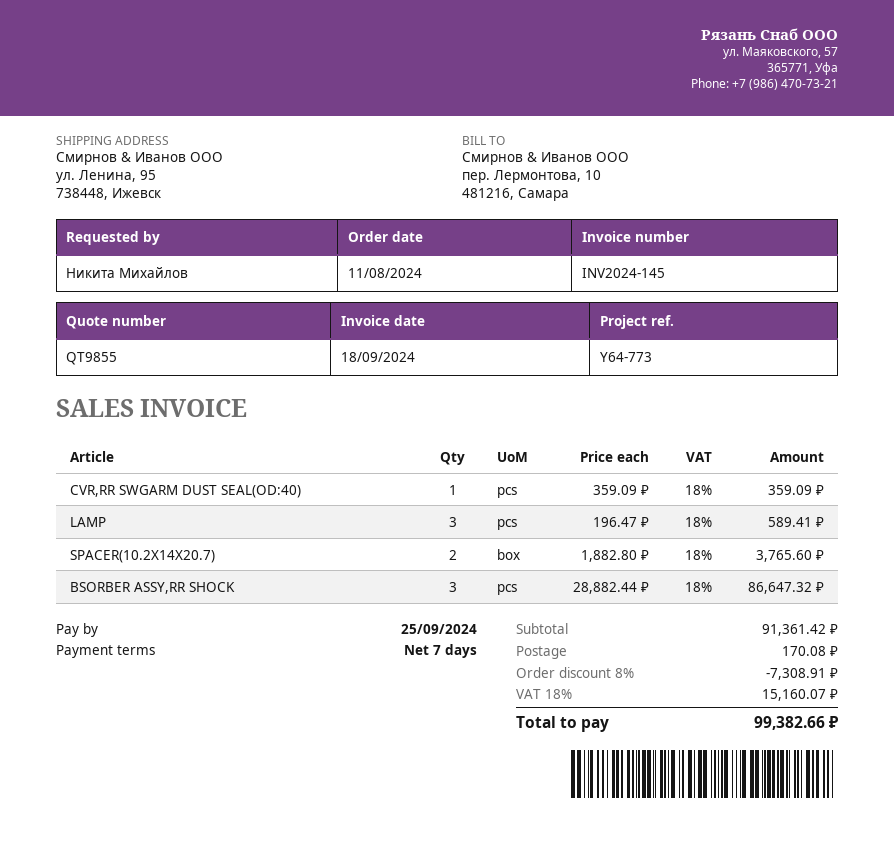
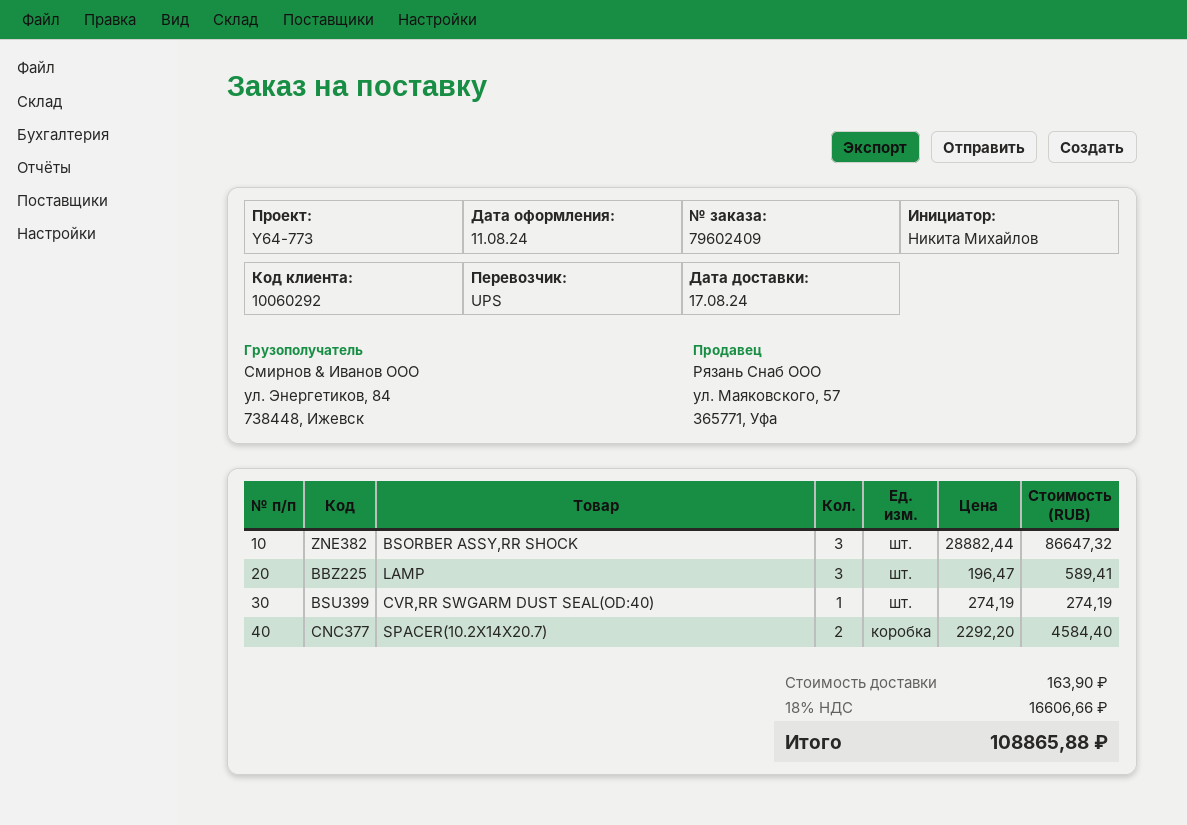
ship to: ул. Ленина, 95, 738448, Ижевск -> ул. Энергетиков, 84, 738448, Ижевск
CVR,RR SWGARM DUST SEAL(OD:40): 1 x 359.09 = 359.09 -> 1 x 274.19 = 274.19
SPACER(10.2X14X20.7): 2 x 1882.80 = 3765.60 -> 2 x 2292.20 = 4584.40
discount: 8% = 7308.91 -> none
shipping: 170.08 -> 163.90
tax: 18% = 15160.07 -> 18% = 16606.66
total: 99382.66 -> 108865.88

